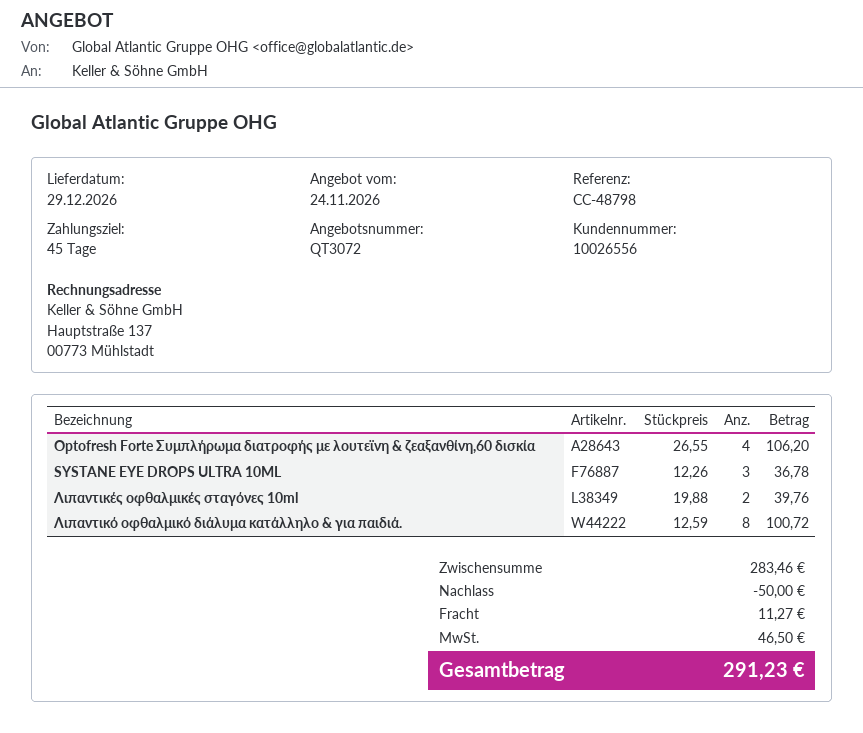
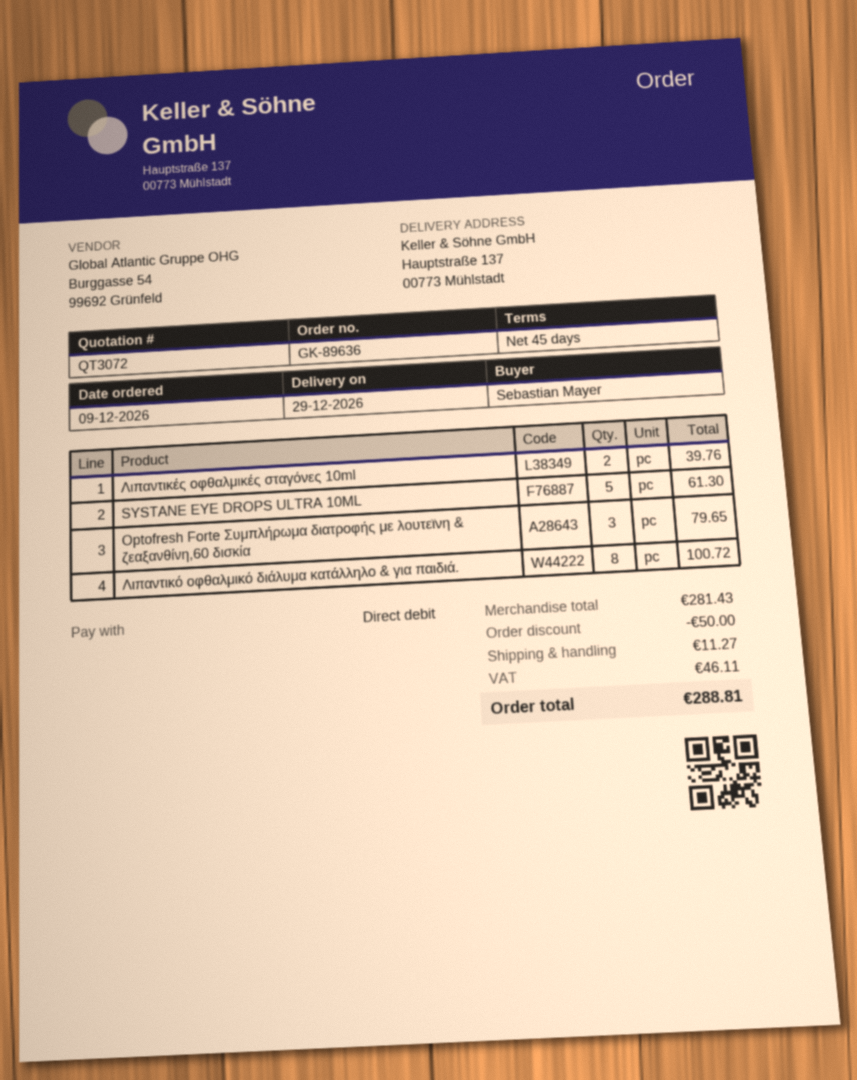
Optofresh Forte Συμπλήρωμα διατροφής με λουτεϊνη & ζεαξανθίνη,60 δισκία: 4 for 106.20 -> 3 for 79.65
SYSTANE EYE DROPS ULTRA 10ML: 3 for 36.78 -> 5 for 61.30
subtotal: 283.46 -> 281.43
tax: 46.50 -> 46.11
total: 291.23 -> 288.81

